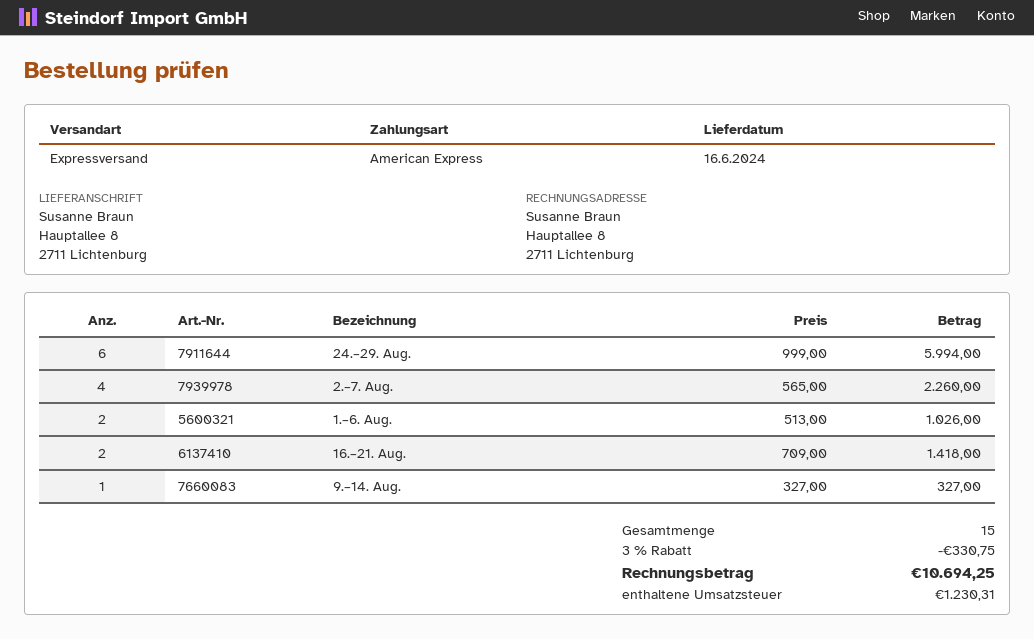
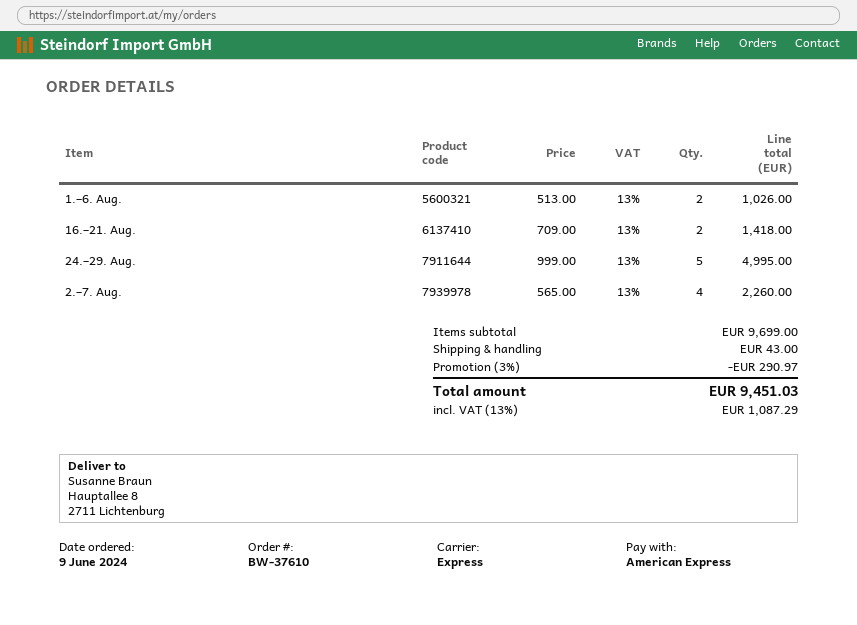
24.–29. Aug.: 6 x 999.00 = 5994.00 -> 5 x 999.00 = 4995.00
9.–14. Aug.: 1 x 327.00 = 327.00 -> none
discount: 3% = 330.75 -> 3% = 290.97
shipping: none -> 43.00
tax: 1230.31 -> 1087.29
total: 10694.25 -> 9451.03

